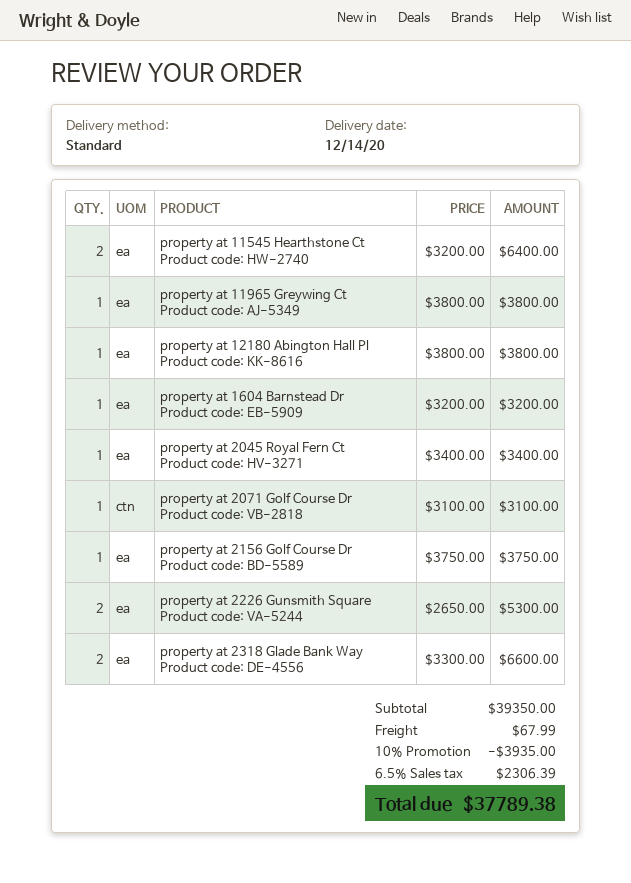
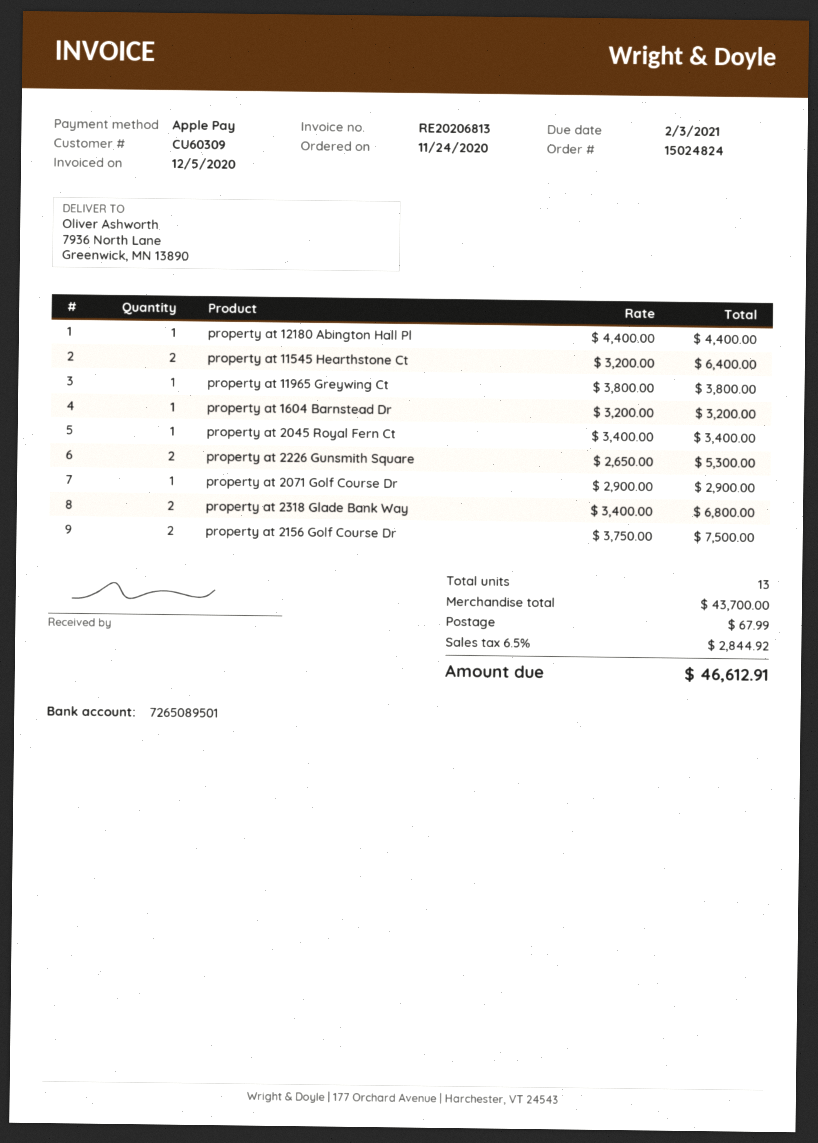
property at 12180 Abington Hall Pl: 1 x 3800.00 = 3800.00 -> 1 x 4400.00 = 4400.00
property at 2071 Golf Course Dr: 1 x 3100.00 = 3100.00 -> 1 x 2900.00 = 2900.00
property at 2156 Golf Course Dr: 1 x 3750.00 = 3750.00 -> 2 x 3750.00 = 7500.00
property at 2318 Glade Bank Way: 2 x 3300.00 = 6600.00 -> 2 x 3400.00 = 6800.00
subtotal: 39350.00 -> 43700.00
discount: 10% = 3935.00 -> none
tax: 6.5% = 2306.39 -> 6.5% = 2844.92
total: 37789.38 -> 46612.91

